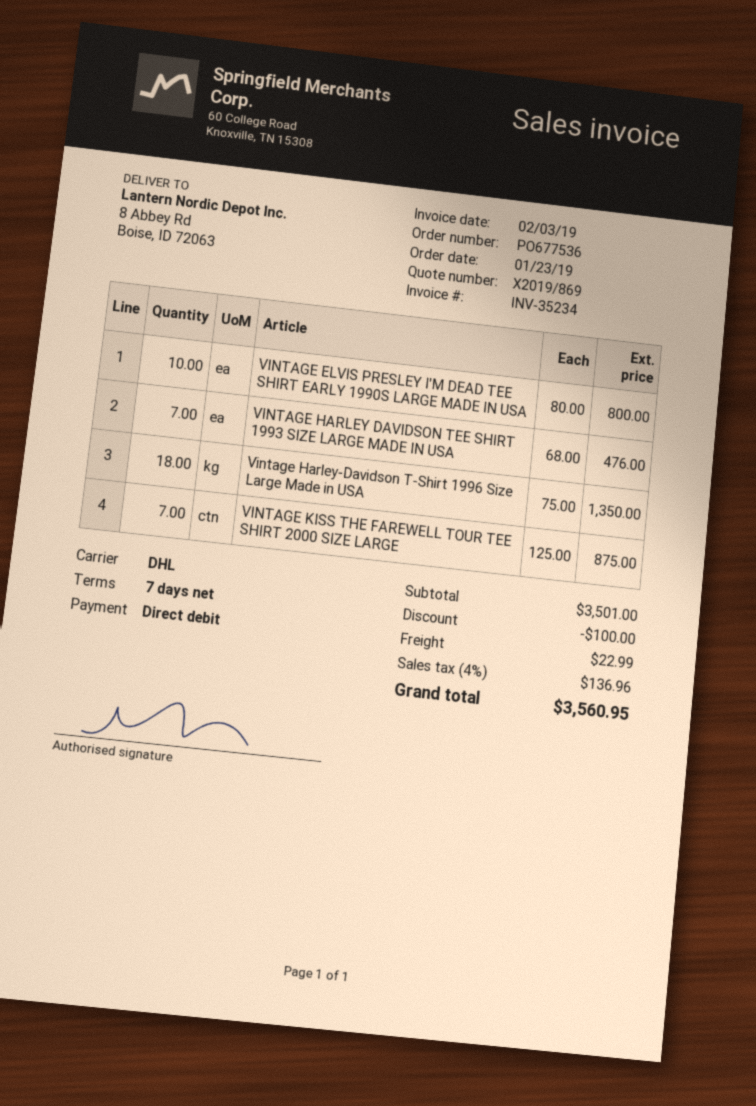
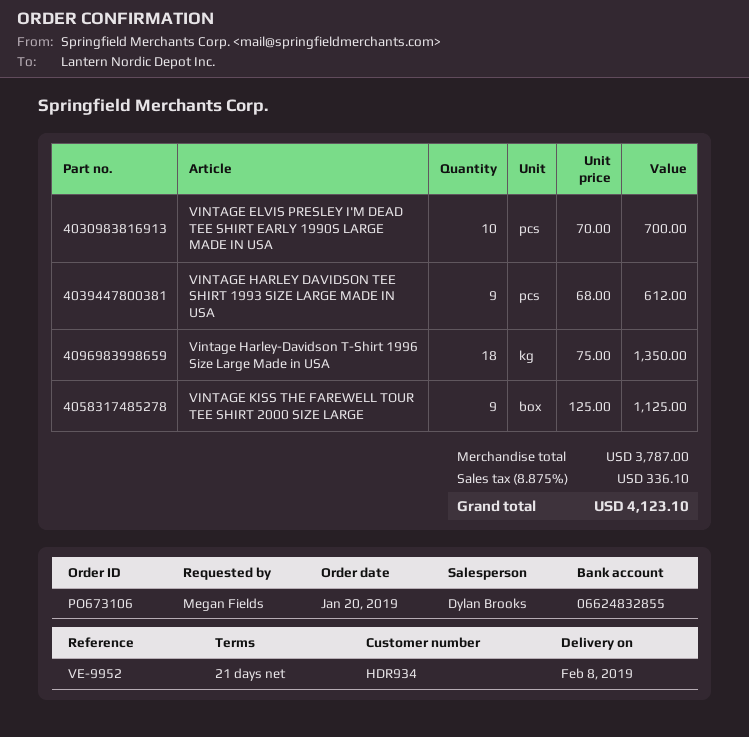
order number: PO677536 -> PO673106
order date: 2019-01-23 -> 2019-01-20
payment terms: 7 days -> 21 days
VINTAGE ELVIS PRESLEY I'M DEAD TEE SHIRT EARLY 1990S LARGE MADE IN USA: 10 x 80.00 = 800.00 -> 10 x 70.00 = 700.00
VINTAGE HARLEY DAVIDSON TEE SHIRT 1993 SIZE LARGE MADE IN USA: 7 x 68.00 = 476.00 -> 9 x 68.00 = 612.00
VINTAGE KISS THE FAREWELL TOUR TEE SHIRT 2000 SIZE LARGE: 7 x 125.00 = 875.00 -> 9 x 125.00 = 1125.00
subtotal: 3501.00 -> 3787.00
discount: 100.00 -> none
shipping: 22.99 -> none
tax: 4% = 136.96 -> 8.875% = 336.10
total: 3560.95 -> 4123.10

